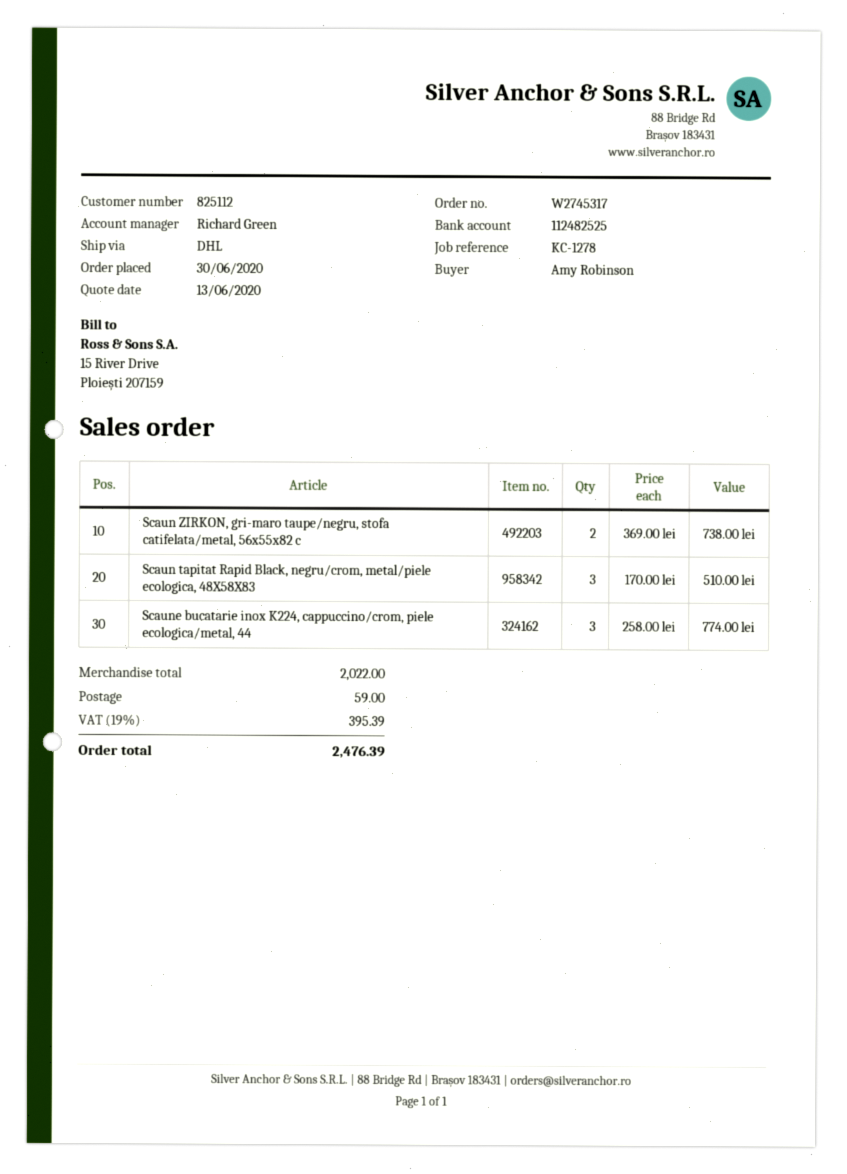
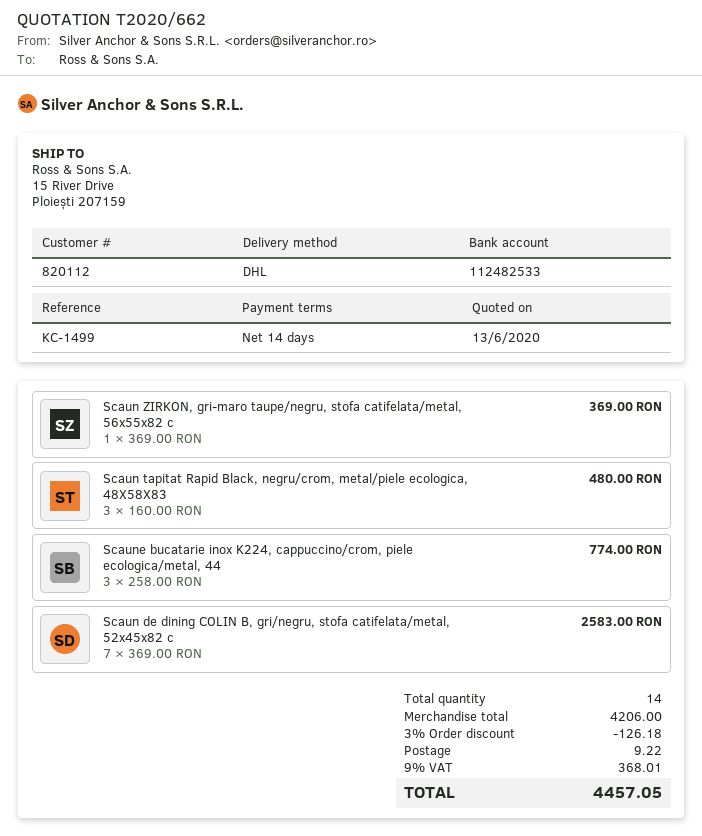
customer number: 825112 -> 820112
reference: KC-1278 -> KC-1499
bank account: 112482525 -> 112482533
Scaun ZIRKON, gri-maro taupe/negru, stofa catifelata/metal, 56x55x82 c: 2 x 369.00 = 738.00 -> 1 x 369.00 = 369.00
Scaun tapitat Rapid Black, negru/crom, metal/piele ecologica, 48X58X83: 3 x 170.00 = 510.00 -> 3 x 160.00 = 480.00
Scaun de dining COLIN B, gri/negru, stofa catifelata/metal, 52x45x82 c: none -> 7 x 369.00 = 2583.00
subtotal: 2022.00 -> 4206.00
discount: none -> 3% = 126.18
shipping: 59.00 -> 9.22
tax: 19% = 395.39 -> 9% = 368.01
total: 2476.39 -> 4457.05

